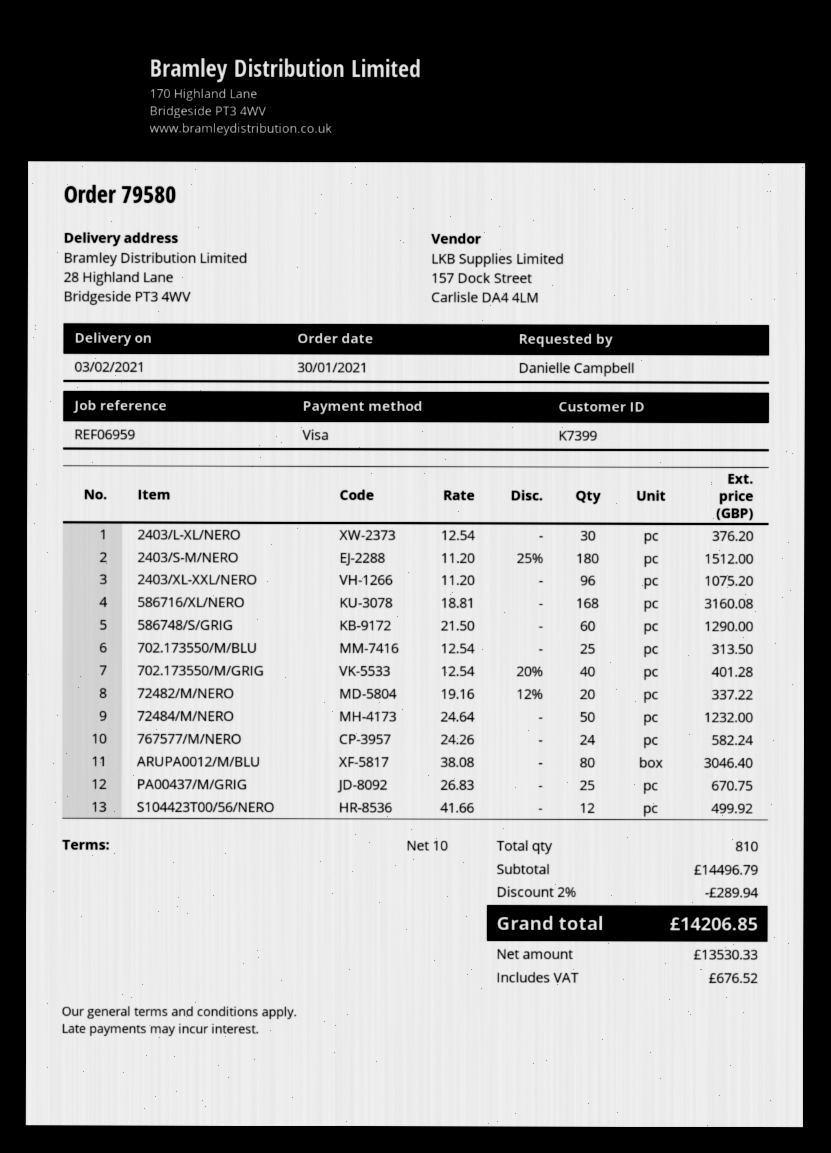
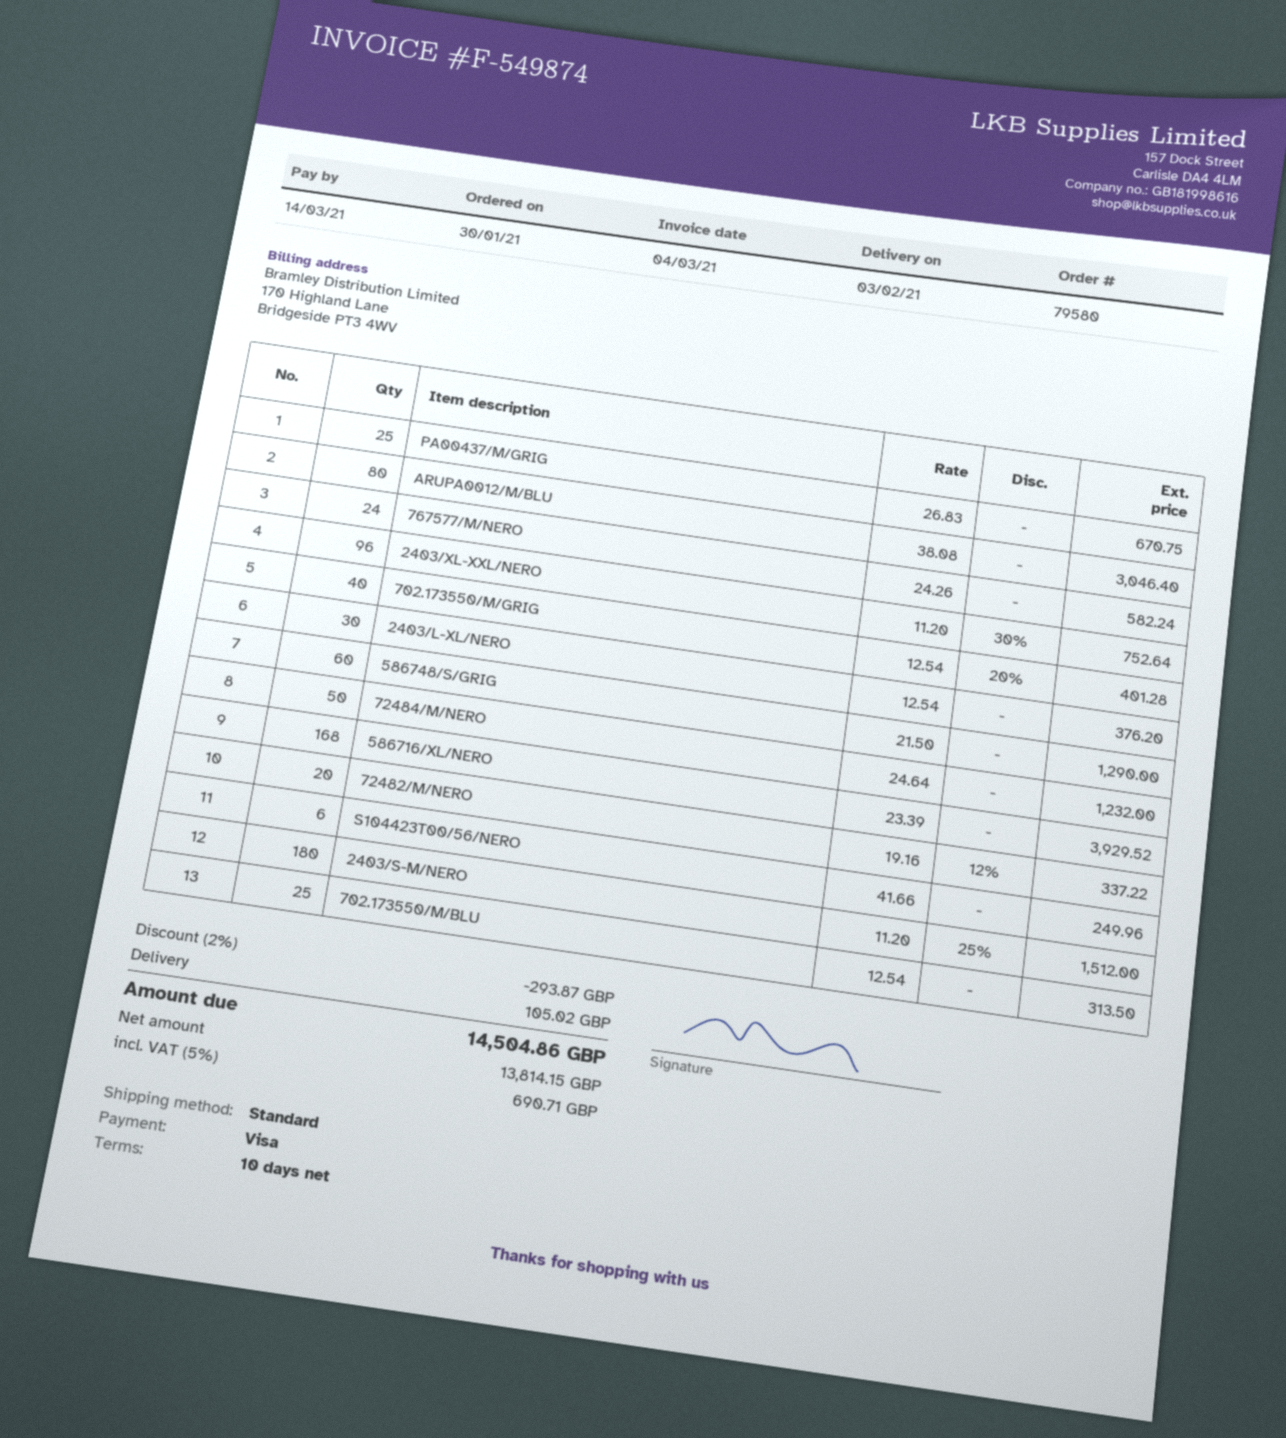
2403/XL-XXL/NERO: 96 x 11.20 = 1075.20 -> 96 x 11.20 - 30% = 752.64
586716/XL/NERO: 168 x 18.81 = 3160.08 -> 168 x 23.39 = 3929.52
S104423T00/56/NERO: 12 x 41.66 = 499.92 -> 6 x 41.66 = 249.96
discount: 2% = 289.94 -> 2% = 293.87
shipping: none -> 105.02
net: 13530.33 -> 13814.15
tax: 676.52 -> 690.71
total: 14206.85 -> 14504.86

